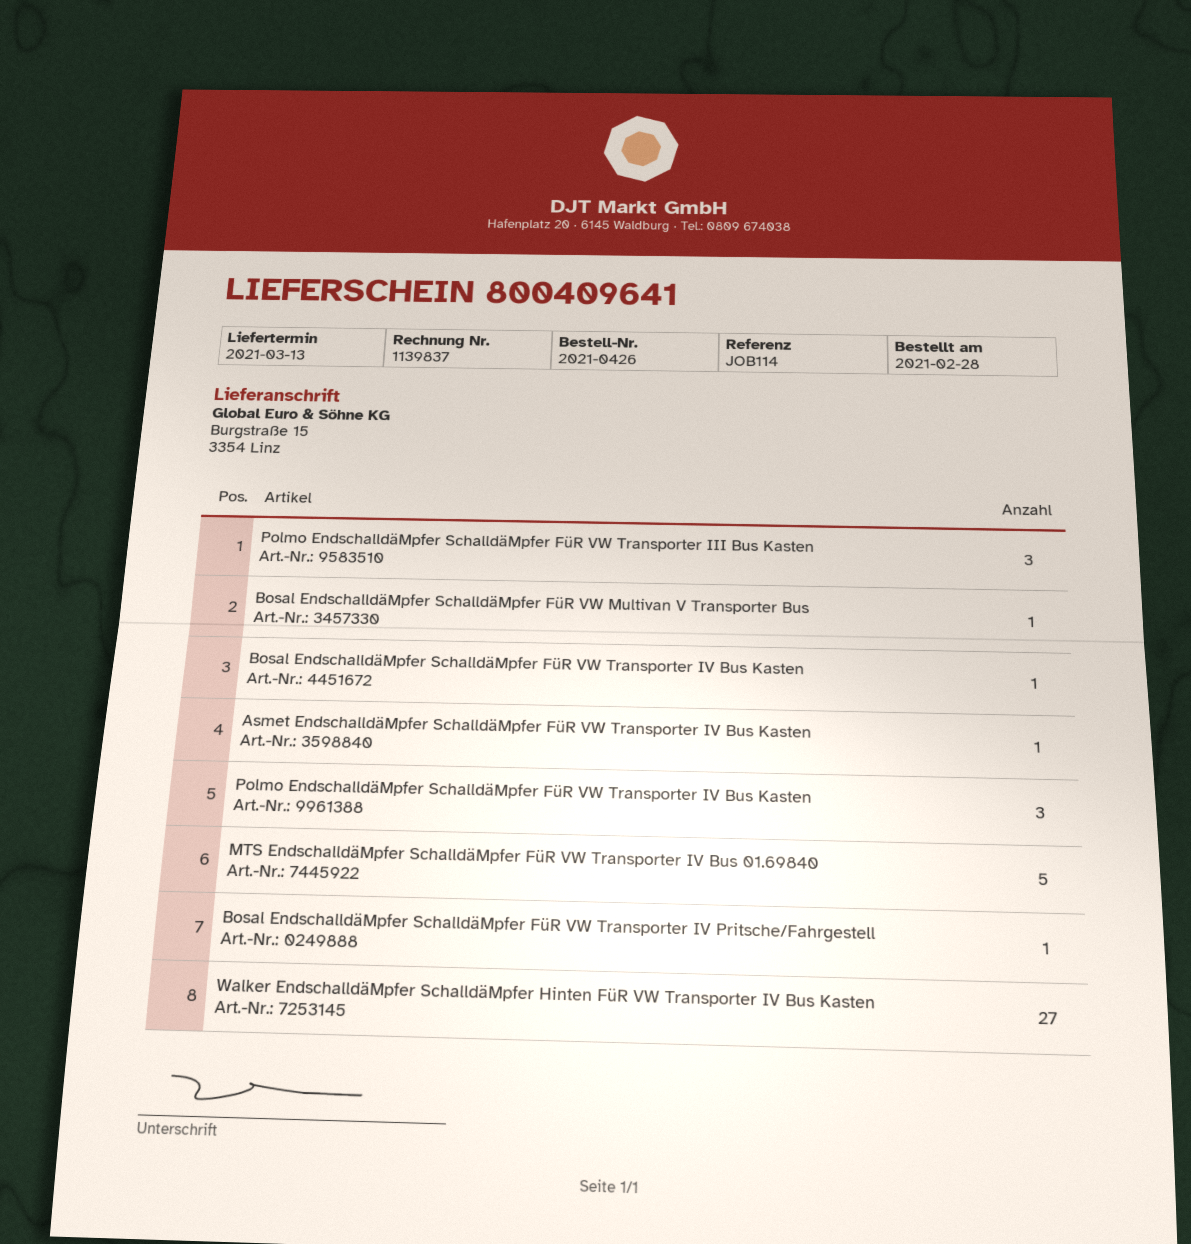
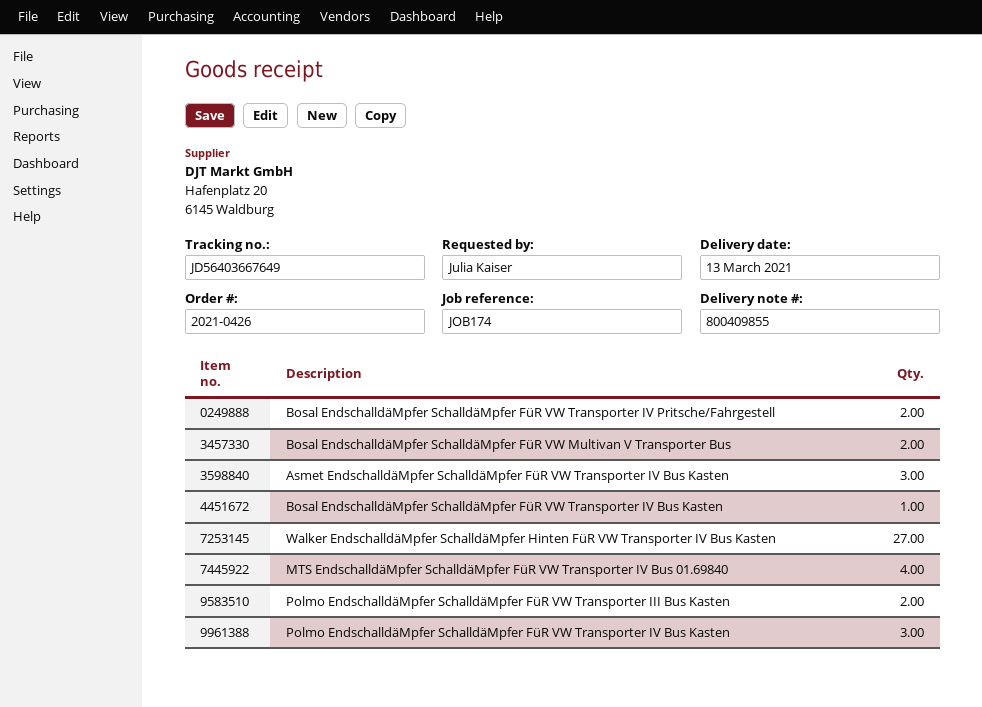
delivery note number: 800409641 -> 800409855
reference: JOB114 -> JOB174
Polmo EndschalldäMpfer SchalldäMpfer FüR VW Transporter III Bus Kasten: 3 -> 2
Bosal EndschalldäMpfer SchalldäMpfer FüR VW Multivan V Transporter Bus: 1 -> 2
Asmet EndschalldäMpfer SchalldäMpfer FüR VW Transporter IV Bus Kasten: 1 -> 3
MTS EndschalldäMpfer SchalldäMpfer FüR VW Transporter IV Bus 01.69840: 5 -> 4
Bosal EndschalldäMpfer SchalldäMpfer FüR VW Transporter IV Pritsche/Fahrgestell: 1 -> 2

